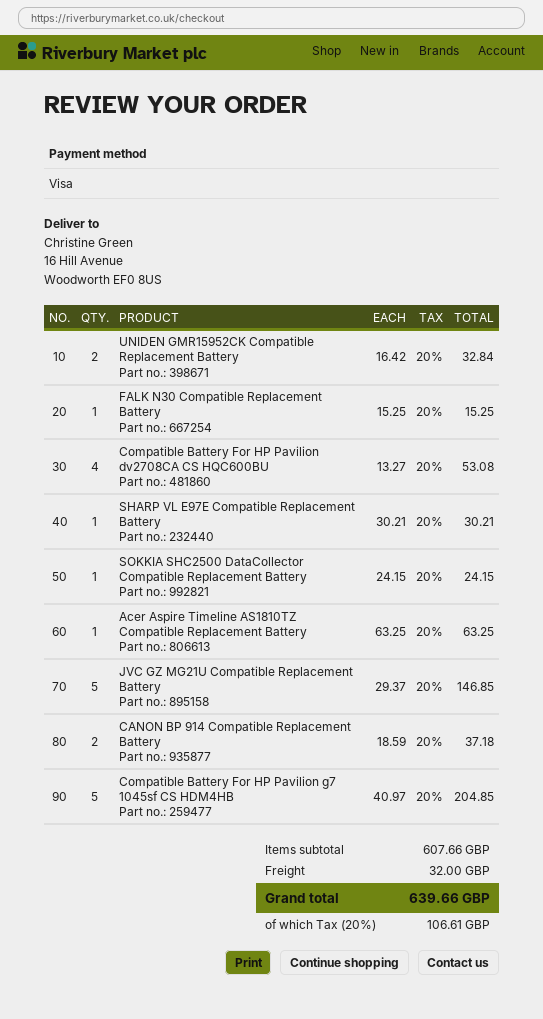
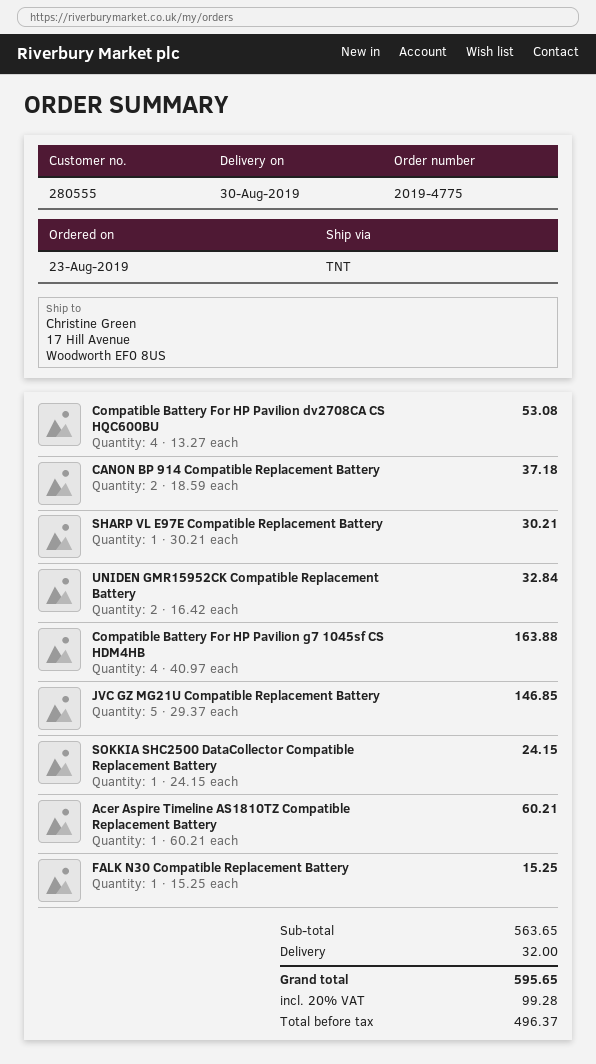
ship to: 16 Hill Avenue, Woodworth EF0 8US -> 17 Hill Avenue, Woodworth EF0 8US
Acer Aspire Timeline AS1810TZ Compatible Replacement Battery: 1 x 63.25 = 63.25 -> 1 x 60.21 = 60.21
Compatible Battery For HP Pavilion g7 1045sf CS HDM4HB: 5 x 40.97 = 204.85 -> 4 x 40.97 = 163.88
subtotal: 607.66 -> 563.65
tax: 20% = 106.61 -> 20% = 99.28
total: 639.66 -> 595.65

